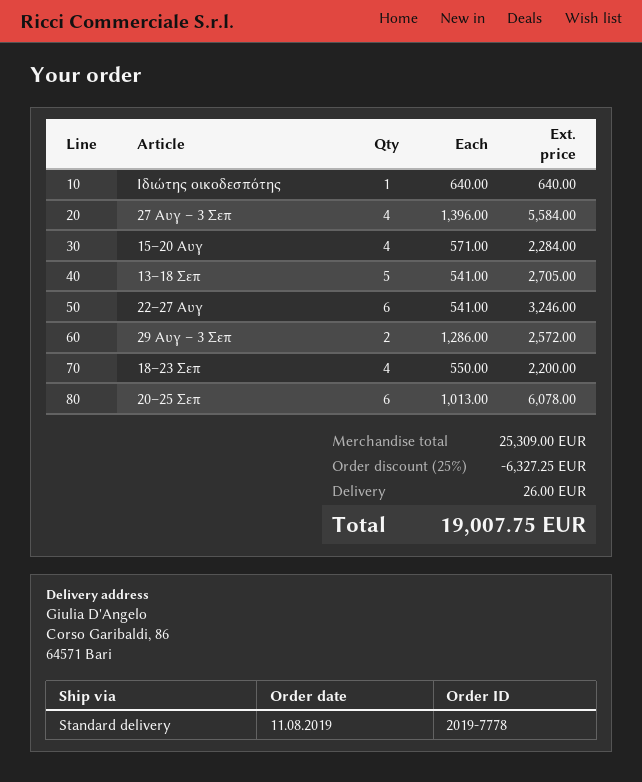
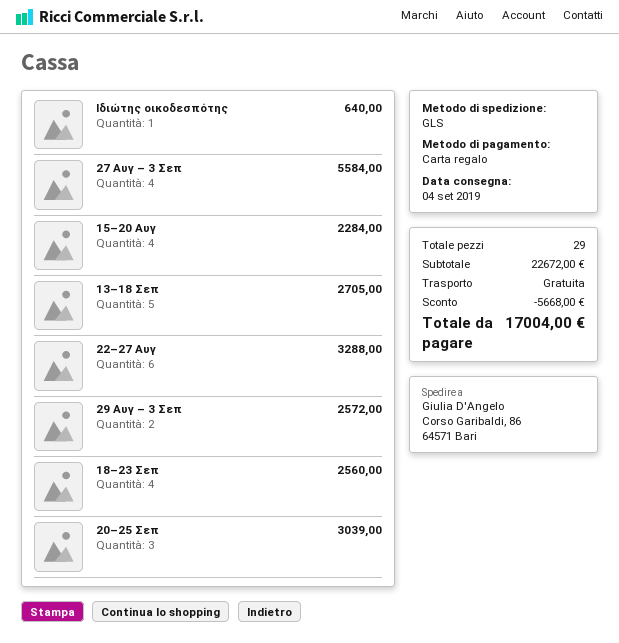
shipping method: standard -> GLS
22–27 Αυγ: 6 for 3246.00 -> 6 for 3288.00
18–23 Σεπ: 4 for 2200.00 -> 4 for 2560.00
20–25 Σεπ: 6 for 6078.00 -> 3 for 3039.00
subtotal: 25309.00 -> 22672.00
discount: 6327.25 -> 5668.00
shipping: 26.00 -> 0.00
total: 19007.75 -> 17004.00

